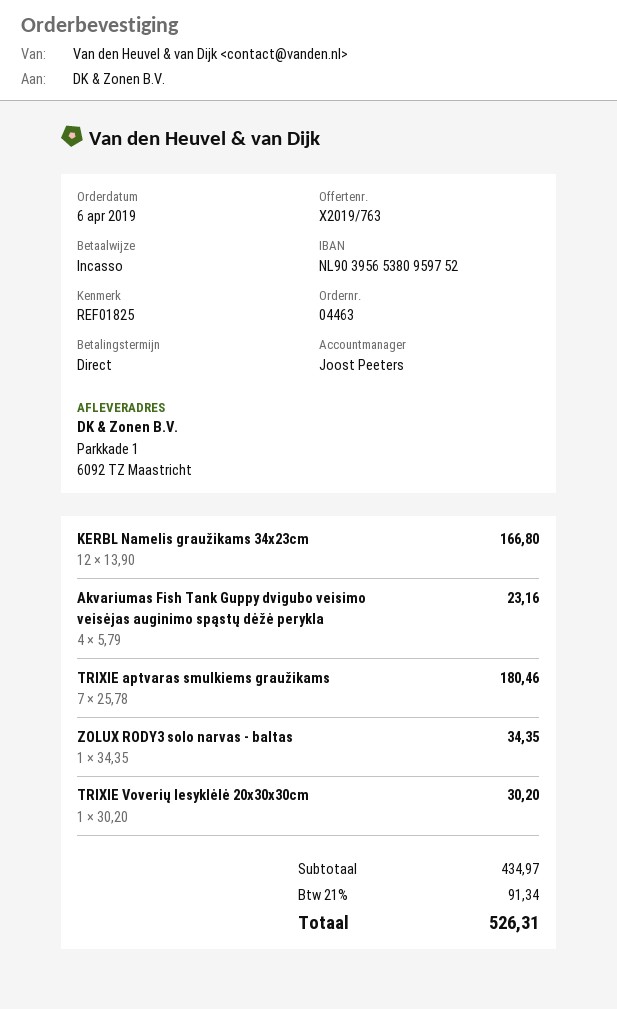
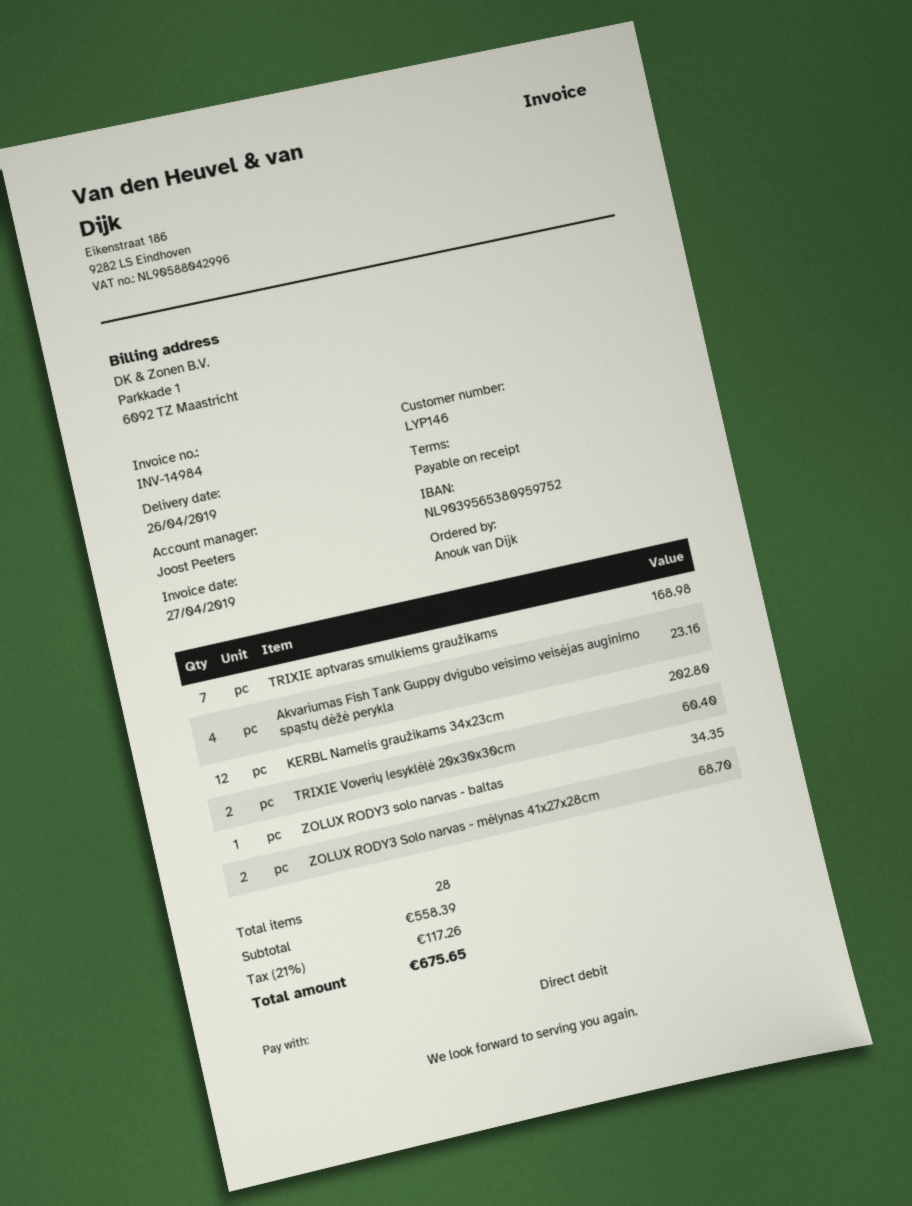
KERBL Namelis graužikams 34x23cm: 12 for 166.80 -> 12 for 202.80
TRIXIE aptvaras smulkiems graužikams: 7 for 180.46 -> 7 for 168.98
TRIXIE Voverių lesyklėlė 20x30x30cm: 1 for 30.20 -> 2 for 60.40
ZOLUX RODY3 Solo narvas - mėlynas 41x27x28cm: none -> 2 for 68.70
subtotal: 434.97 -> 558.39
tax: 21% = 91.34 -> 21% = 117.26
total: 526.31 -> 675.65

